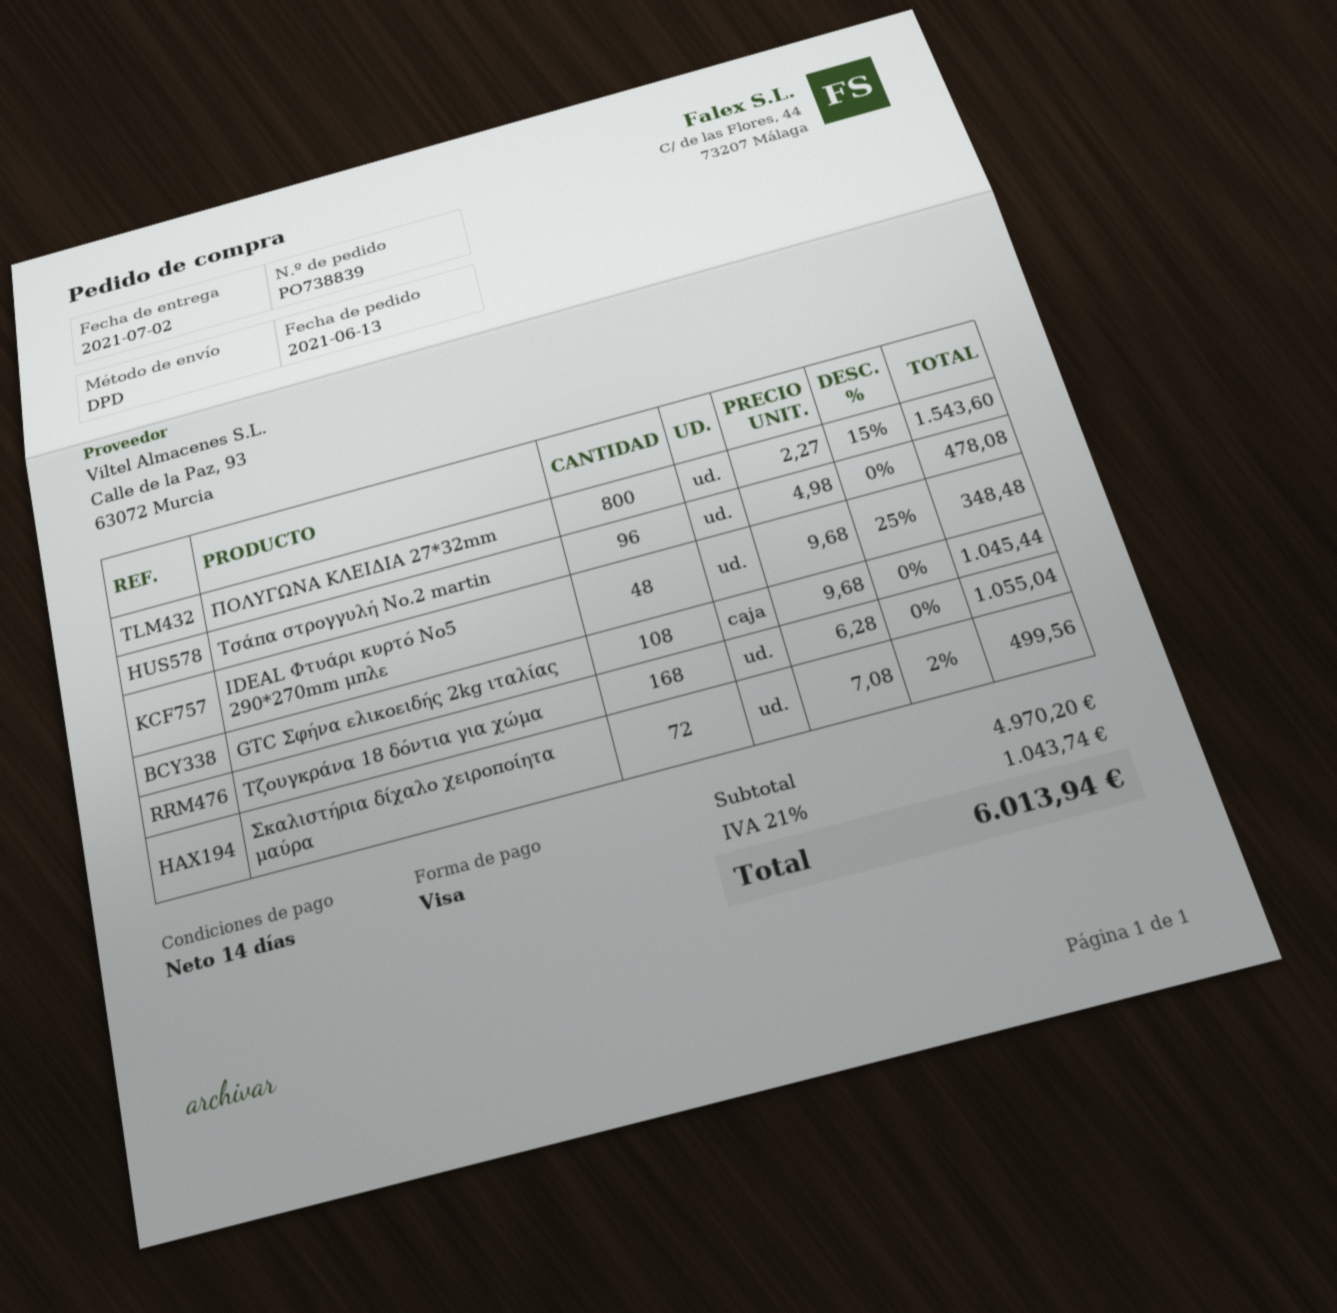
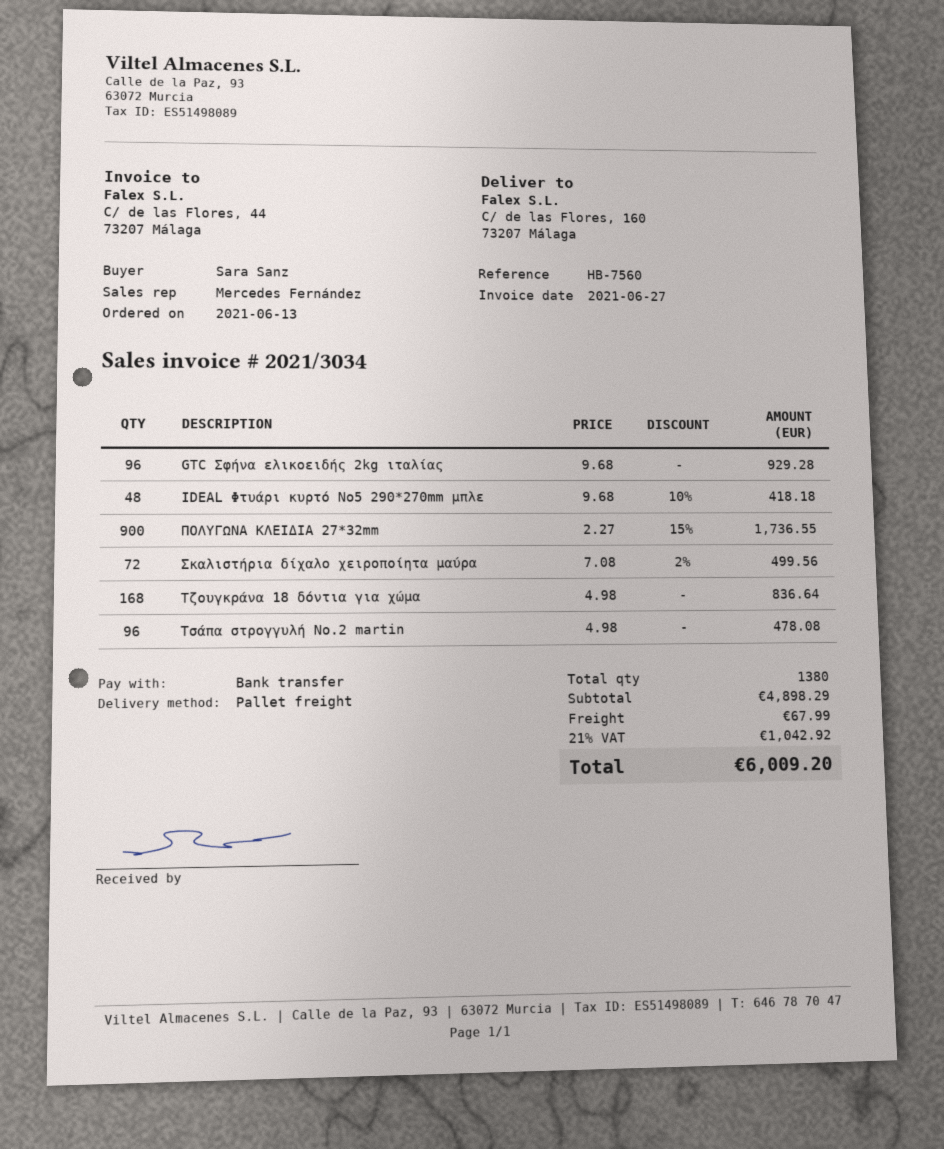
payment method: Visa -> bank transfer
shipping method: DPD -> pallet freight
ΠΟΛΥΓΩΝΑ ΚΛΕΙΔΙΑ 27*32mm: 800 x 2.27 - 15% = 1543.60 -> 900 x 2.27 - 15% = 1736.55
IDEAL Φτυάρι κυρτό Νο5 290*270mm μπλε: 48 x 9.68 - 25% = 348.48 -> 48 x 9.68 - 10% = 418.18
GTC Σφήνα ελικοειδής 2kg ιταλίας: 108 x 9.68 = 1045.44 -> 96 x 9.68 = 929.28
Τζουγκράνα 18 δόντια για χώμα: 168 x 6.28 = 1055.04 -> 168 x 4.98 = 836.64
subtotal: 4970.20 -> 4898.29
shipping: none -> 67.99
tax: 21% = 1043.74 -> 21% = 1042.92
total: 6013.94 -> 6009.20

